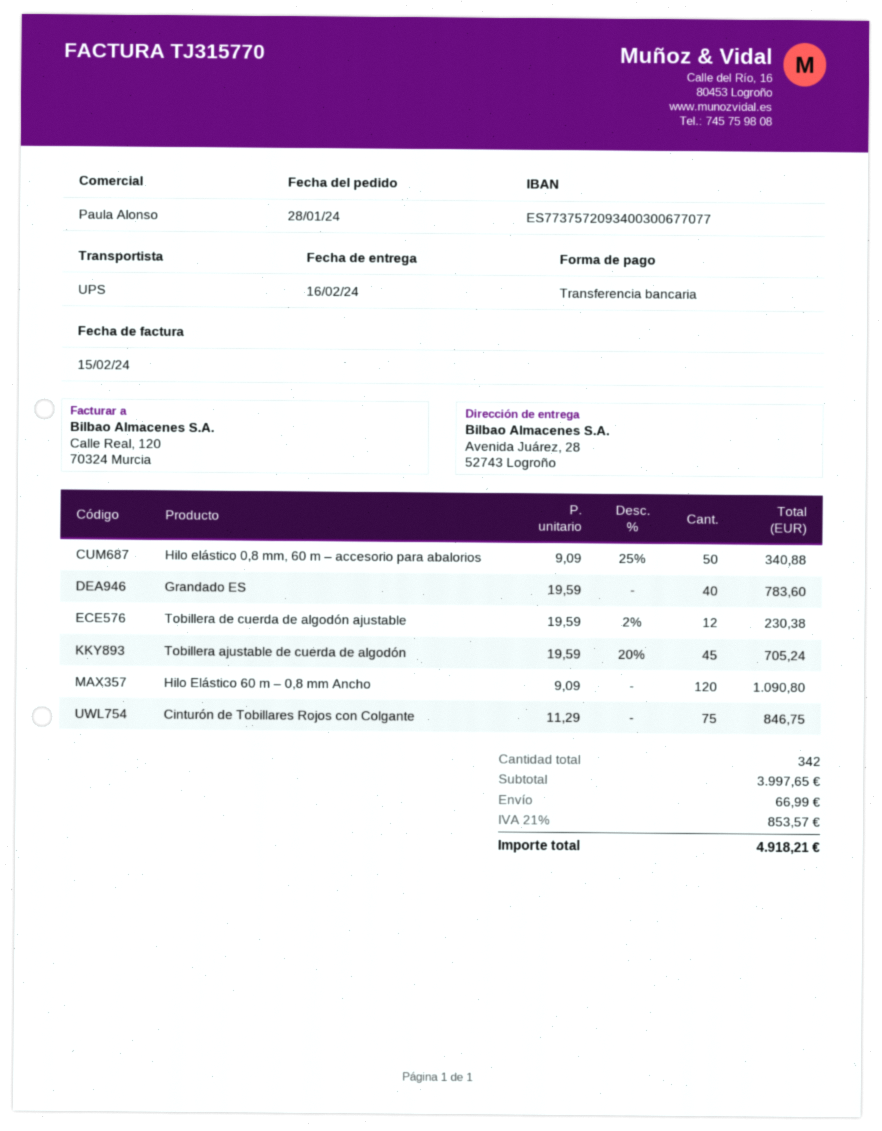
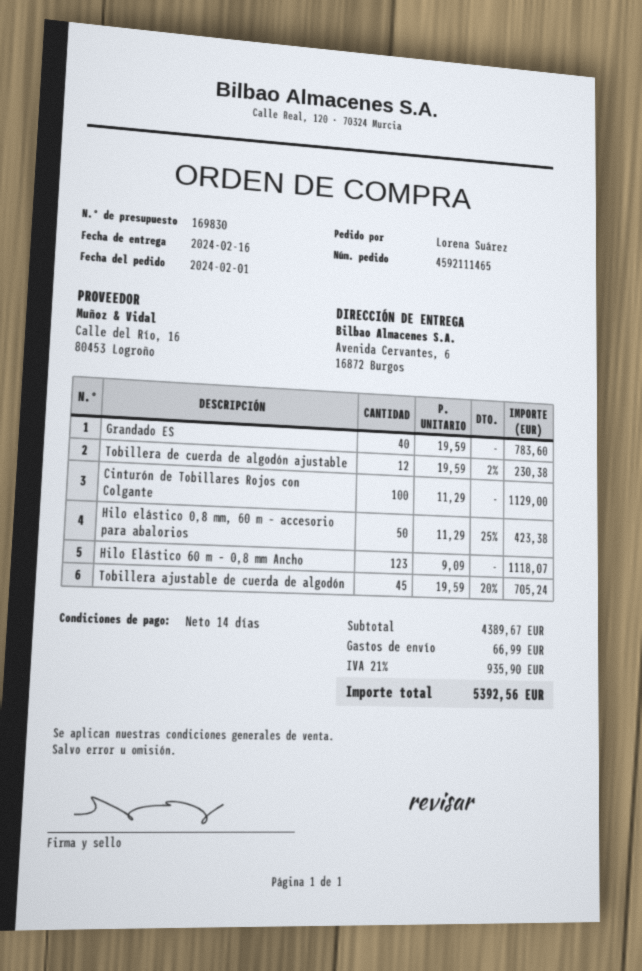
order date: 2024-01-28 -> 2024-02-01
ship to: Avenida Juárez, 28, 52743 Logroño -> Avenida Cervantes, 6, 16872 Burgos
Hilo elástico 0,8 mm, 60 m – accesorio para abalorios: 50 x 9.09 - 25% = 340.88 -> 50 x 11.29 - 25% = 423.38
Hilo Elástico 60 m – 0,8 mm Ancho: 120 x 9.09 = 1090.80 -> 123 x 9.09 = 1118.07
Cinturón de Tobillares Rojos con Colgante: 75 x 11.29 = 846.75 -> 100 x 11.29 = 1129.00
subtotal: 3997.65 -> 4389.67
tax: 21% = 853.57 -> 21% = 935.90
total: 4918.21 -> 5392.56

